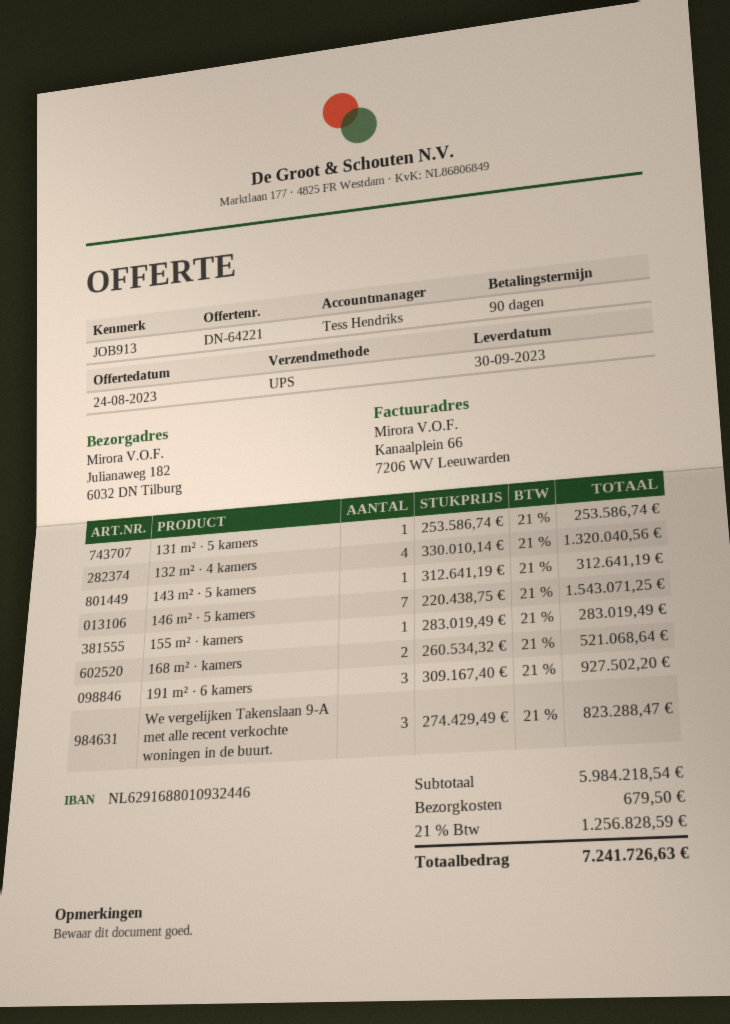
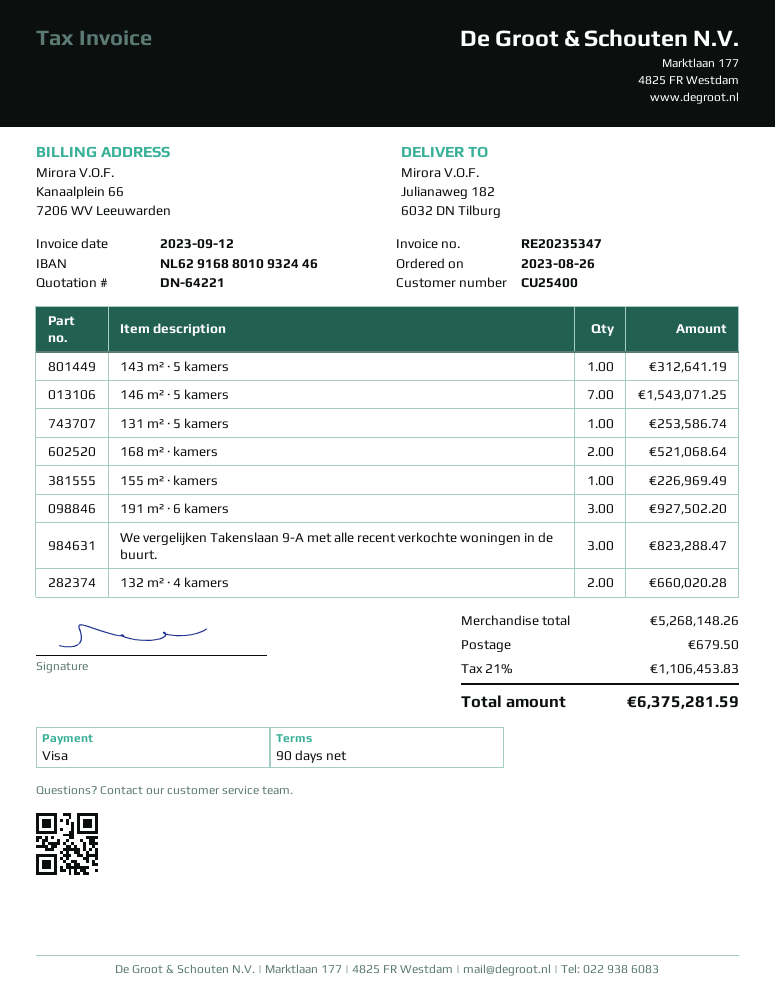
132 m² · 4 kamers: 4 for 1320040.56 -> 2 for 660020.28
155 m² · kamers: 1 for 283019.49 -> 1 for 226969.49
subtotal: 5984218.54 -> 5268148.26
tax: 21% = 1256828.59 -> 21% = 1106453.83
total: 7241726.63 -> 6375281.59

